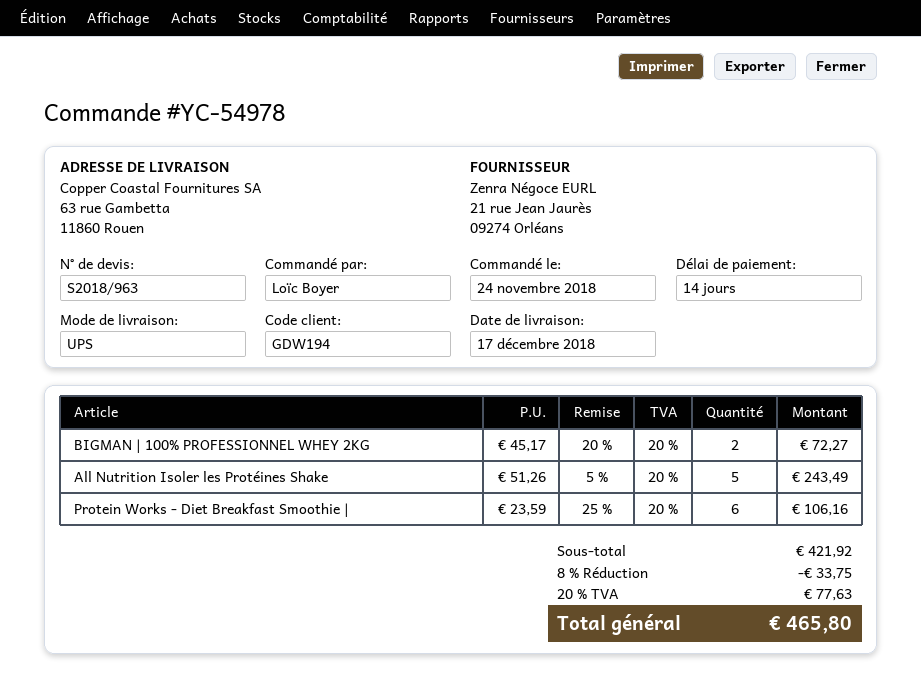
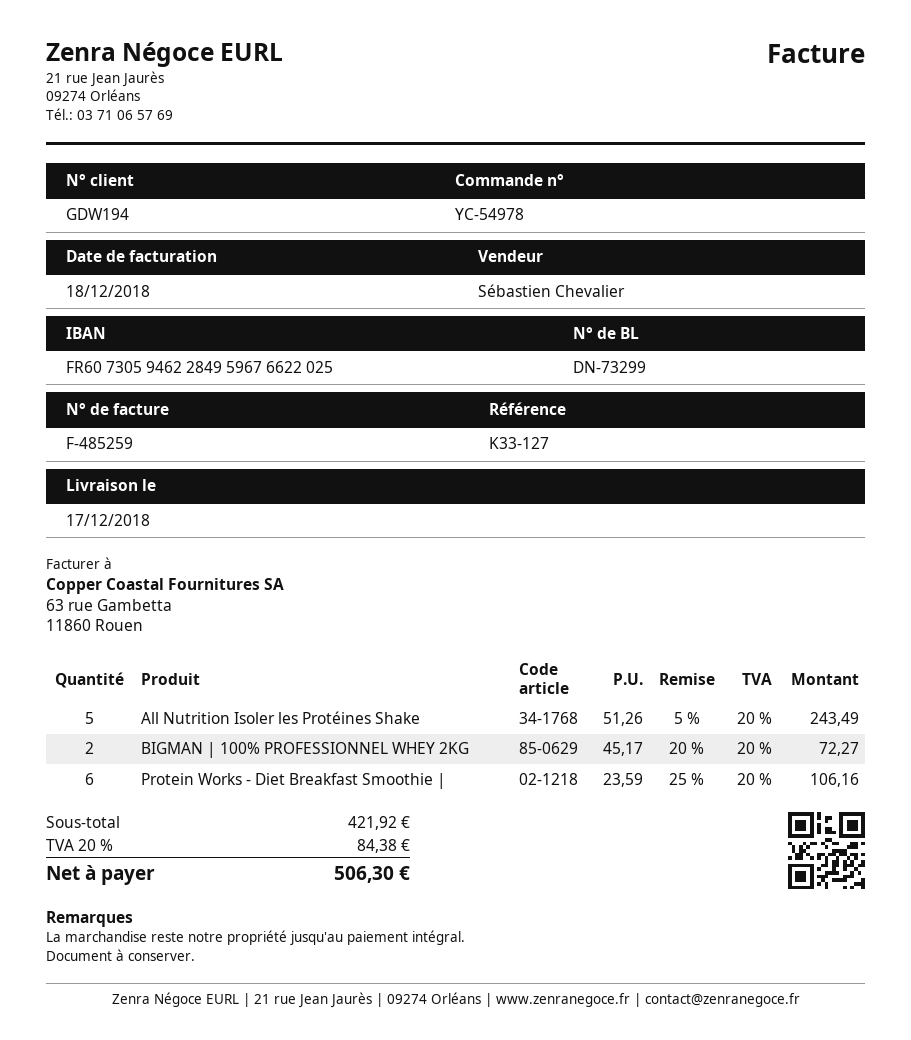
discount: 8% = 33.75 -> none
tax: 20% = 77.63 -> 20% = 84.38
total: 465.80 -> 506.30

